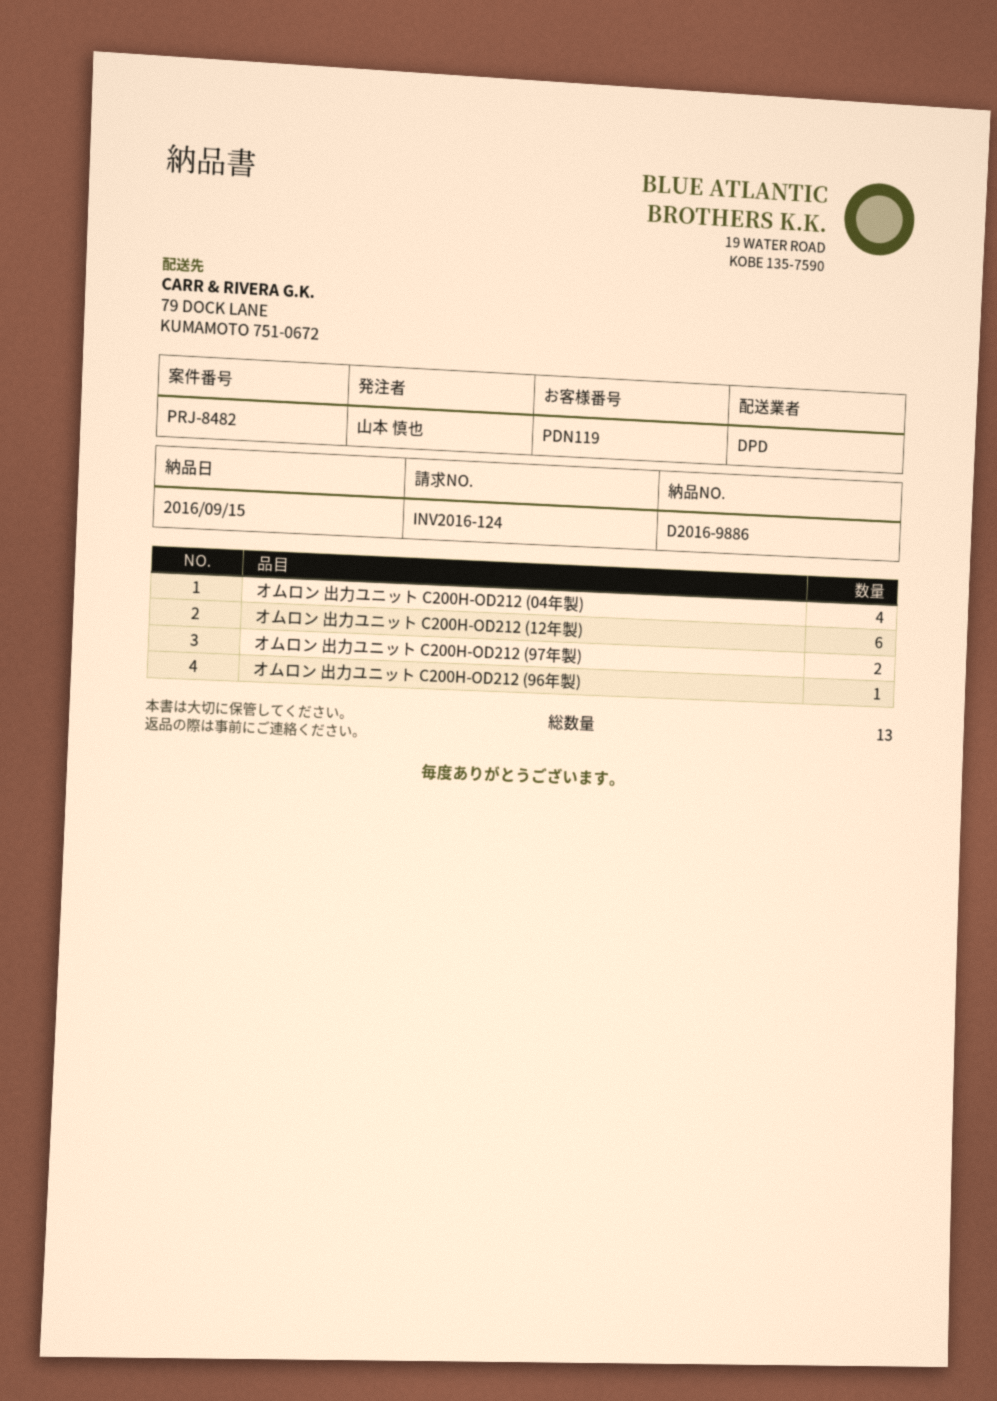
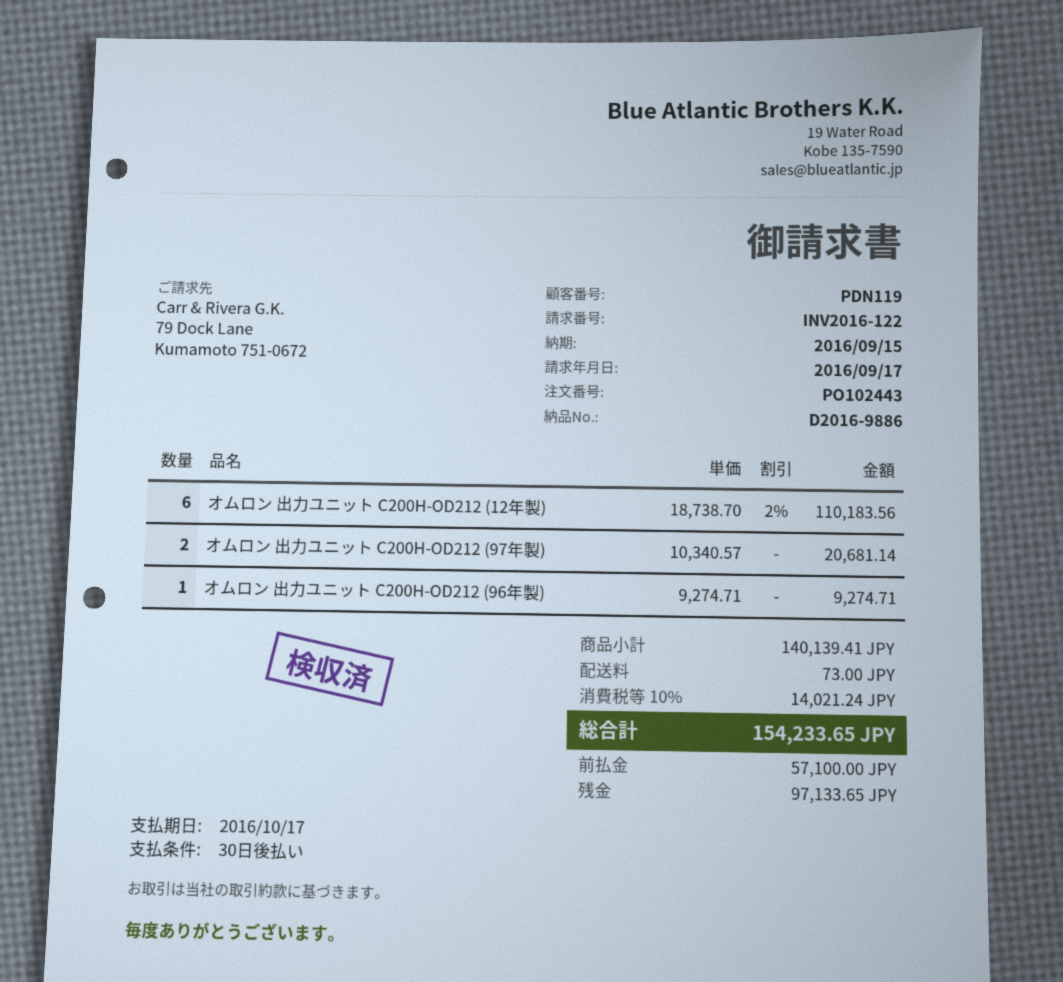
invoice number: INV2016-124 -> INV2016-122
オムロン 出力ユニット C200H-OD212 (04年製): 4 -> none

